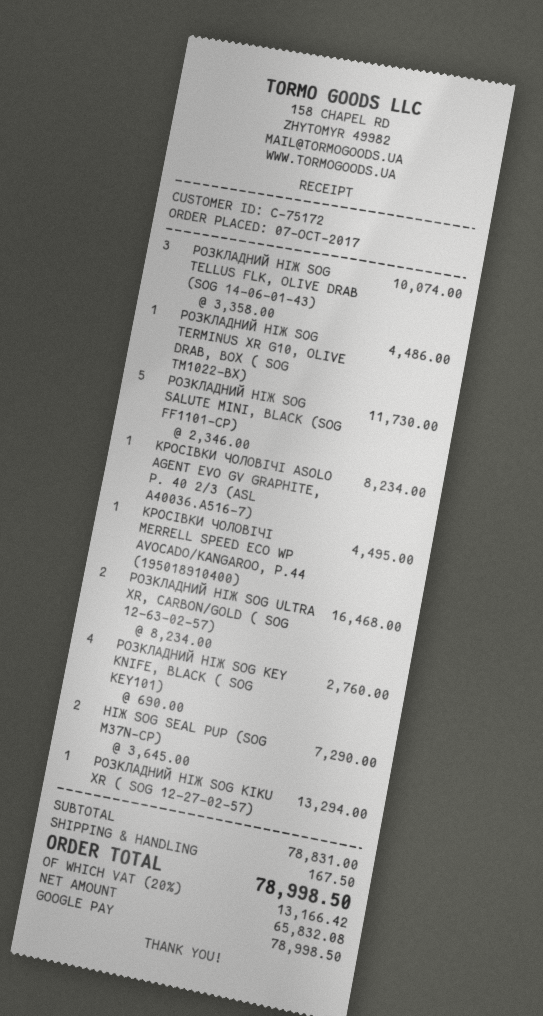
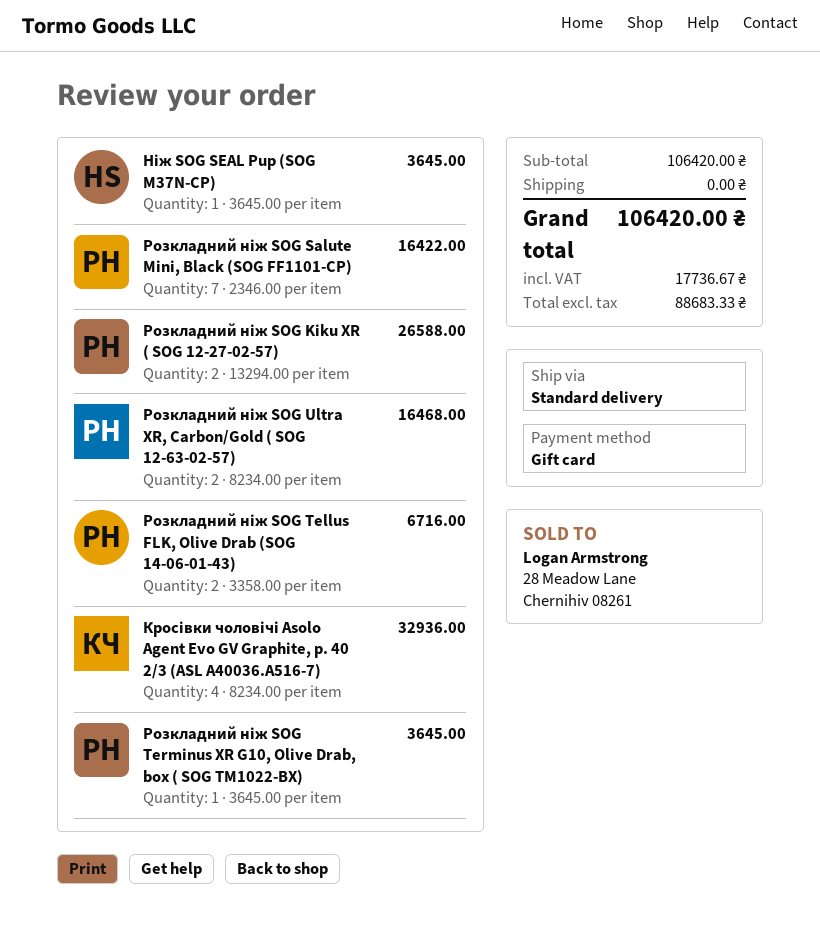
payment method: Google Pay -> gift card
РОЗКЛАДНИЙ НІЖ SOG TELLUS FLK, OLIVE DRAB (SOG 14-06-01-43): 3 x 3358.00 = 10074.00 -> 2 x 3358.00 = 6716.00
РОЗКЛАДНИЙ НІЖ SOG TERMINUS XR G10, OLIVE DRAB, BOX ( SOG TM1022-BX): 1 x 4486.00 = 4486.00 -> 1 x 3645.00 = 3645.00
РОЗКЛАДНИЙ НІЖ SOG SALUTE MINI, BLACK (SOG FF1101-CP): 5 x 2346.00 = 11730.00 -> 7 x 2346.00 = 16422.00
КРОСІВКИ ЧОЛОВІЧІ ASOLO AGENT EVO GV GRAPHITE, Р. 40 2/3 (ASL A40036.A516-7): 1 x 8234.00 = 8234.00 -> 4 x 8234.00 = 32936.00
КРОСІВКИ ЧОЛОВІЧІ MERRELL SPEED ECO WP AVOCADO/KANGAROO, Р.44 (195018910400): 1 x 4495.00 = 4495.00 -> none
РОЗКЛАДНИЙ НІЖ SOG KEY KNIFE, BLACK ( SOG KEY101): 4 x 690.00 = 2760.00 -> none
НІЖ SOG SEAL PUP (SOG M37N-CP): 2 x 3645.00 = 7290.00 -> 1 x 3645.00 = 3645.00
РОЗКЛАДНИЙ НІЖ SOG KIKU XR ( SOG 12-27-02-57): 1 x 13294.00 = 13294.00 -> 2 x 13294.00 = 26588.00
subtotal: 78831.00 -> 106420.00
shipping: 167.50 -> 0.00
net: 65832.08 -> 88683.33
tax: 13166.42 -> 17736.67
total: 78998.50 -> 106420.00

